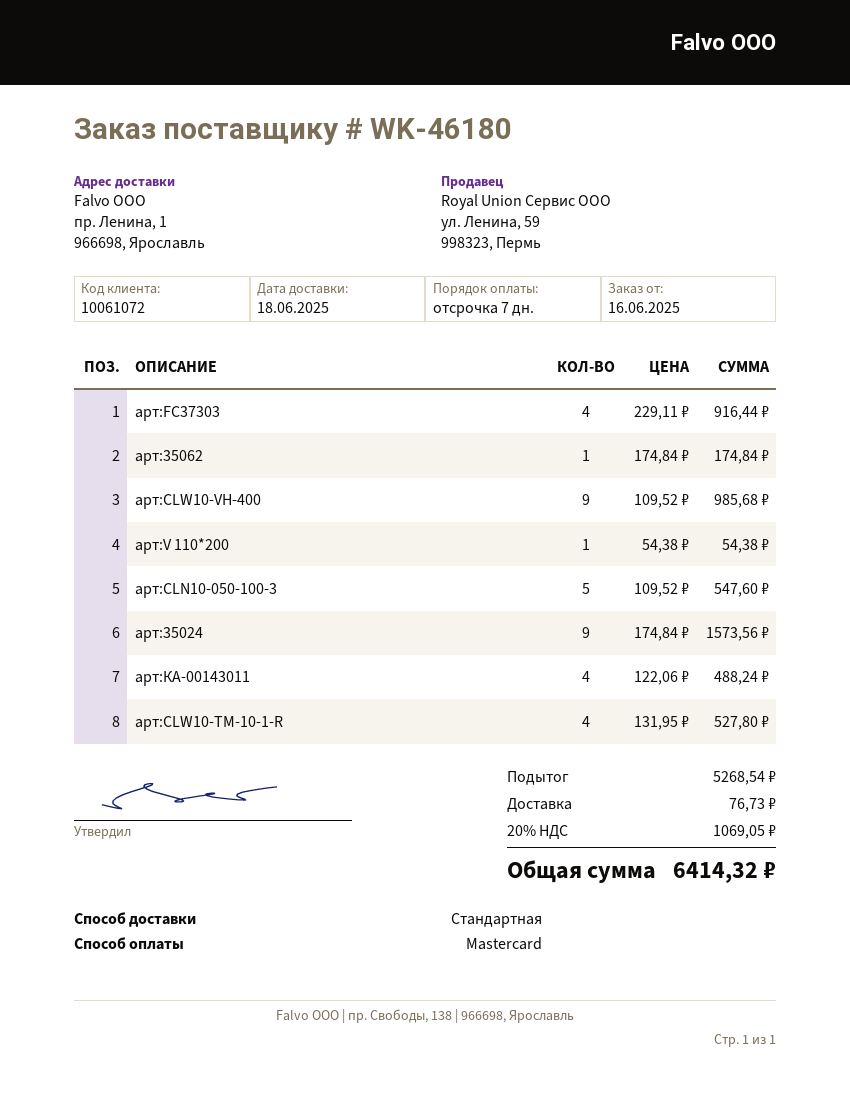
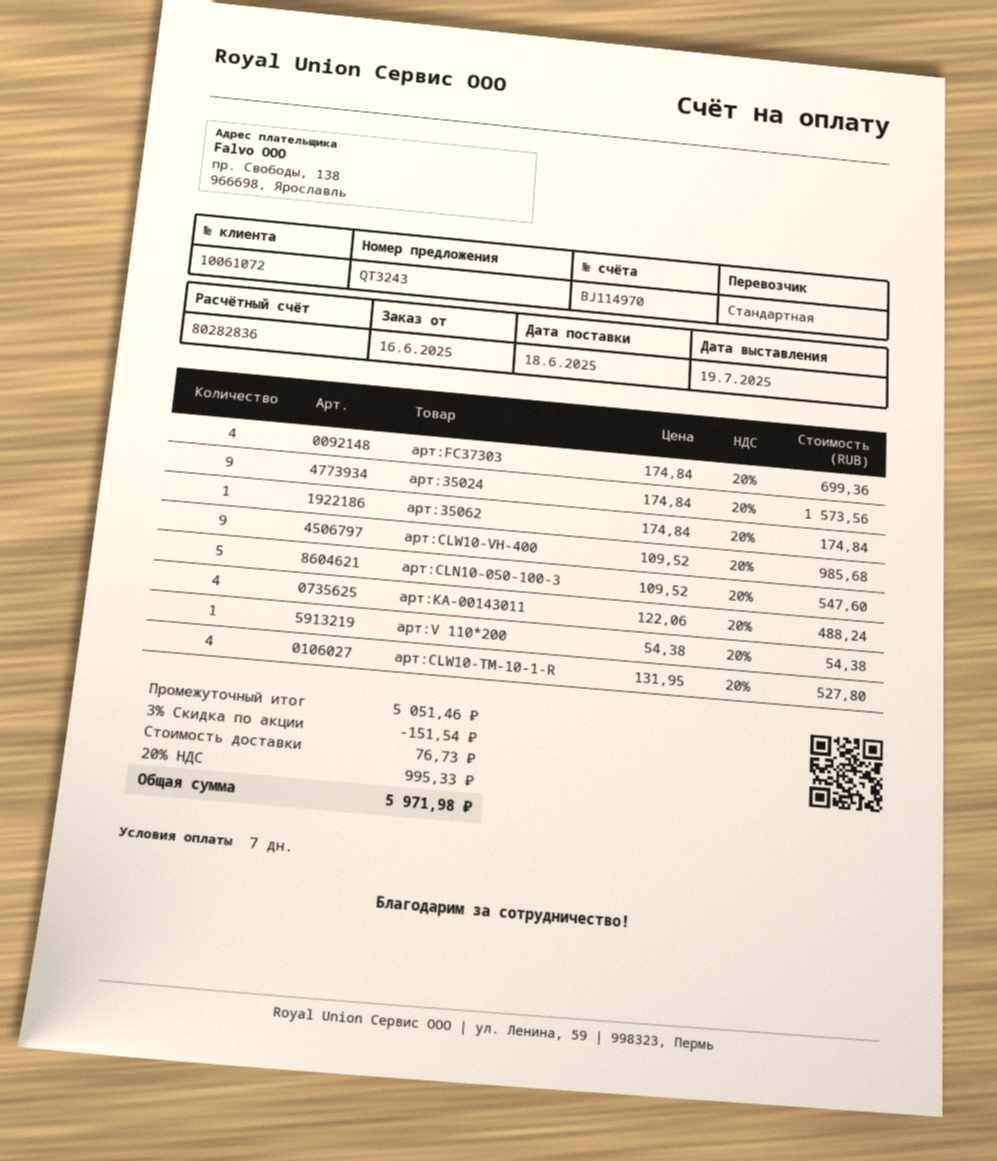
арт:FC37303: 4 x 229.11 = 916.44 -> 4 x 174.84 = 699.36
subtotal: 5268.54 -> 5051.46
discount: none -> 3% = 151.54
tax: 20% = 1069.05 -> 20% = 995.33
total: 6414.32 -> 5971.98

